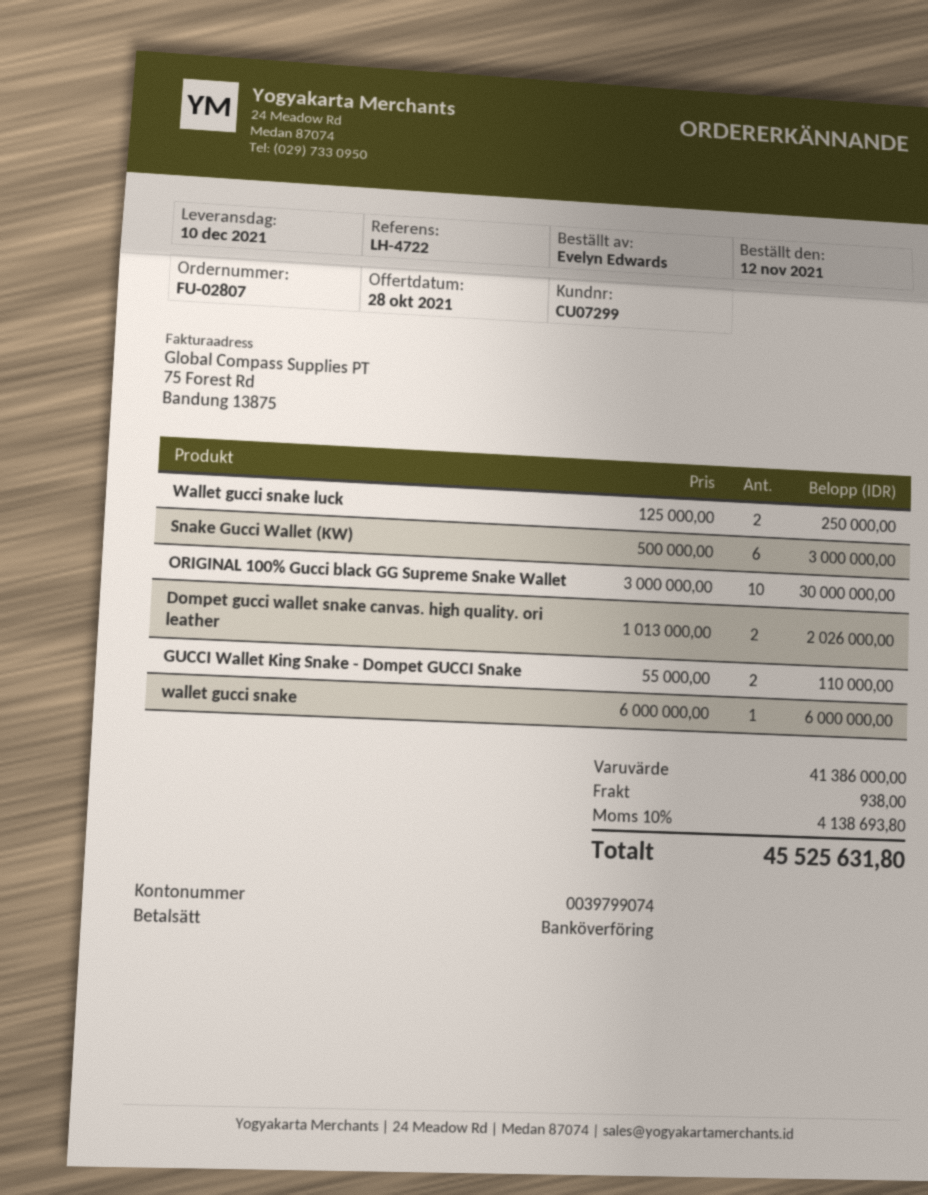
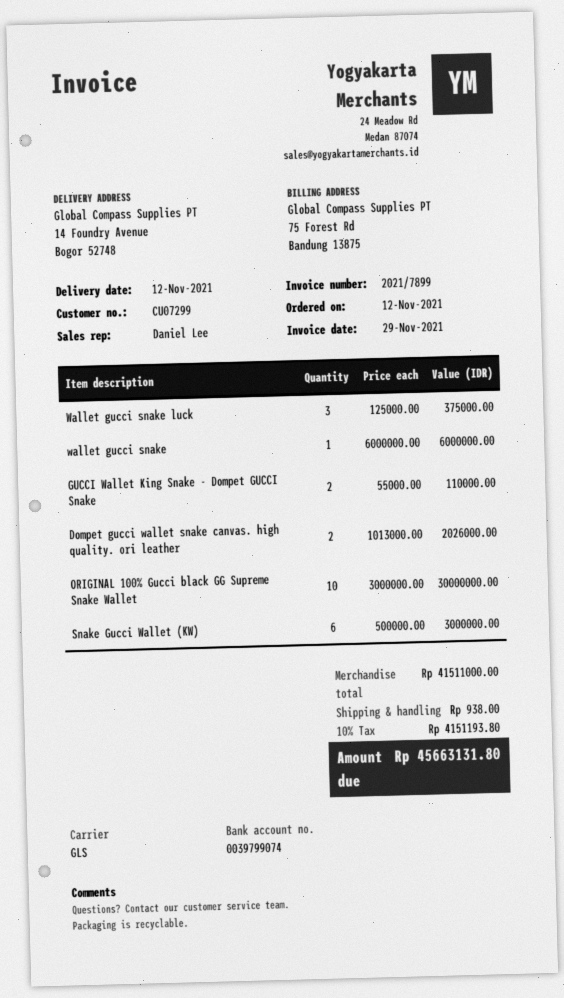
delivery date: 2021-12-10 -> 2021-11-12
Wallet gucci snake luck: 2 x 125000.00 = 250000.00 -> 3 x 125000.00 = 375000.00
subtotal: 41386000.00 -> 41511000.00
tax: 10% = 4138693.80 -> 10% = 4151193.80
total: 45525631.80 -> 45663131.80

